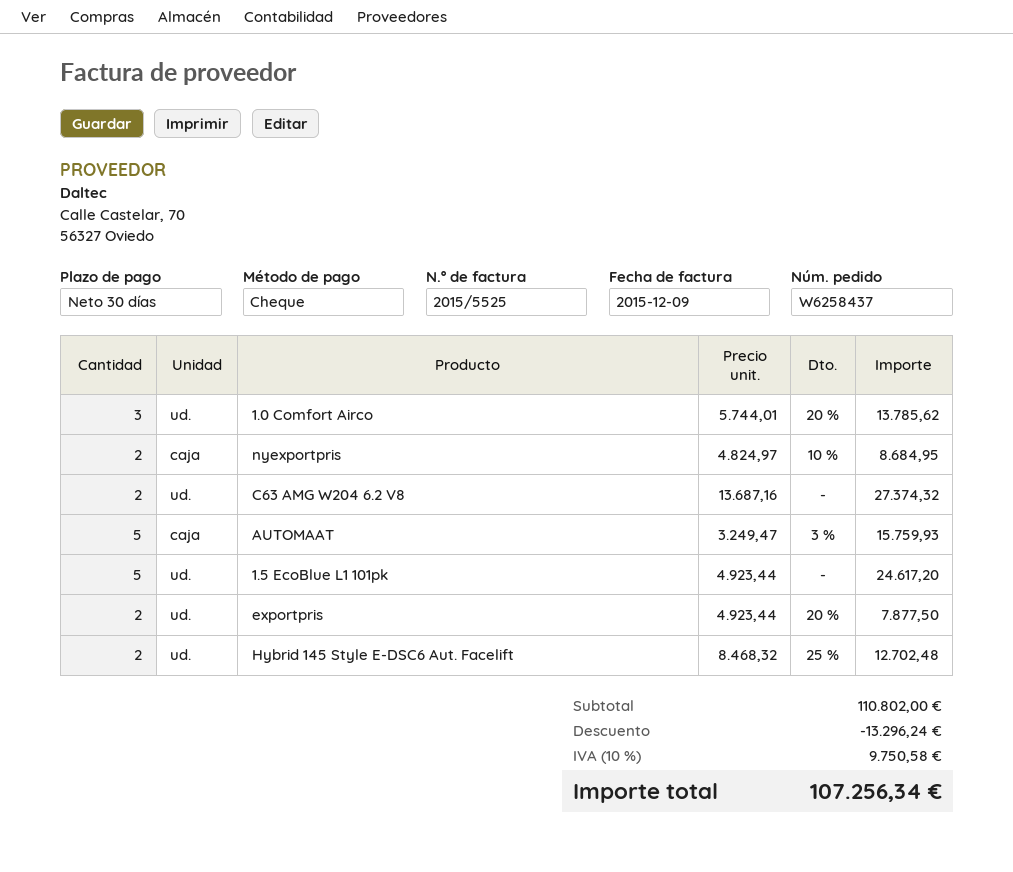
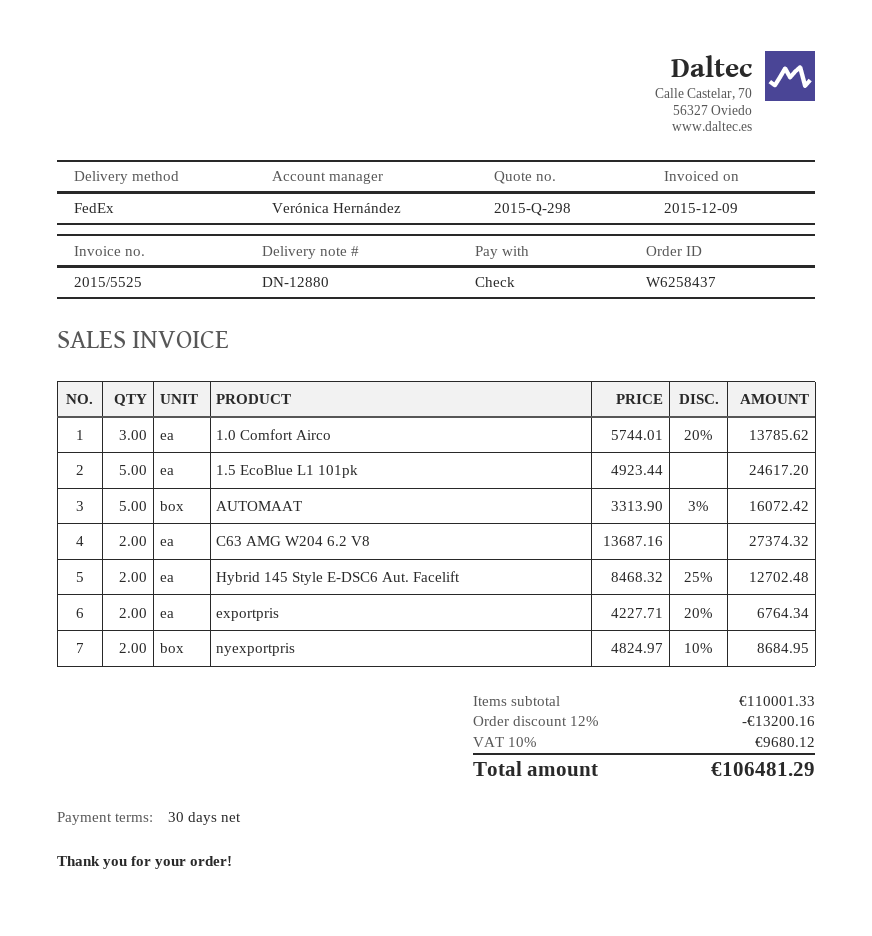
AUTOMAAT: 5 x 3249.47 - 3% = 15759.93 -> 5 x 3313.90 - 3% = 16072.42
exportpris: 2 x 4923.44 - 20% = 7877.50 -> 2 x 4227.71 - 20% = 6764.34
subtotal: 110802.00 -> 110001.33
discount: 13296.24 -> 13200.16
tax: 10% = 9750.58 -> 10% = 9680.12
total: 107256.34 -> 106481.29

